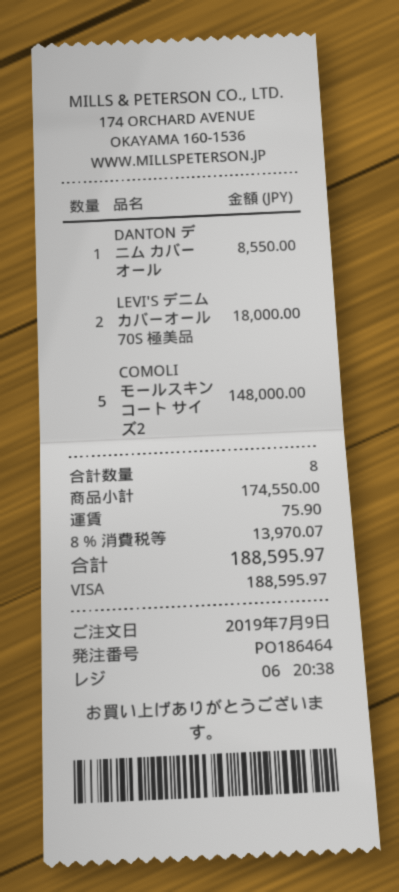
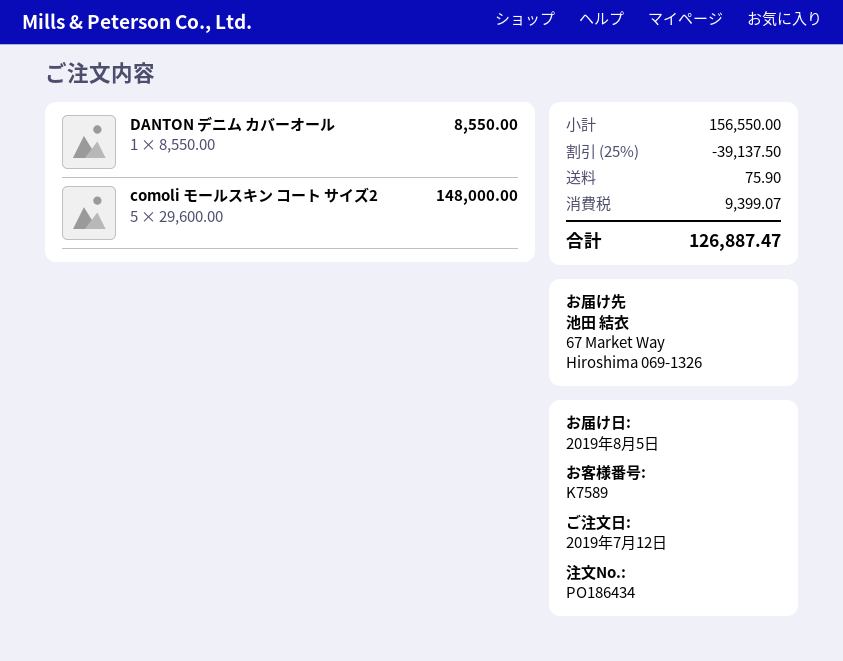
order number: PO186464 -> PO186434
order date: 2019-07-09 -> 2019-07-12
LEVI'S デニムカバーオール 70S 極美品: 2 for 18000.00 -> none
subtotal: 174550.00 -> 156550.00
discount: none -> 25% = 39137.50
tax: 13970.07 -> 9399.07
total: 188595.97 -> 126887.47

